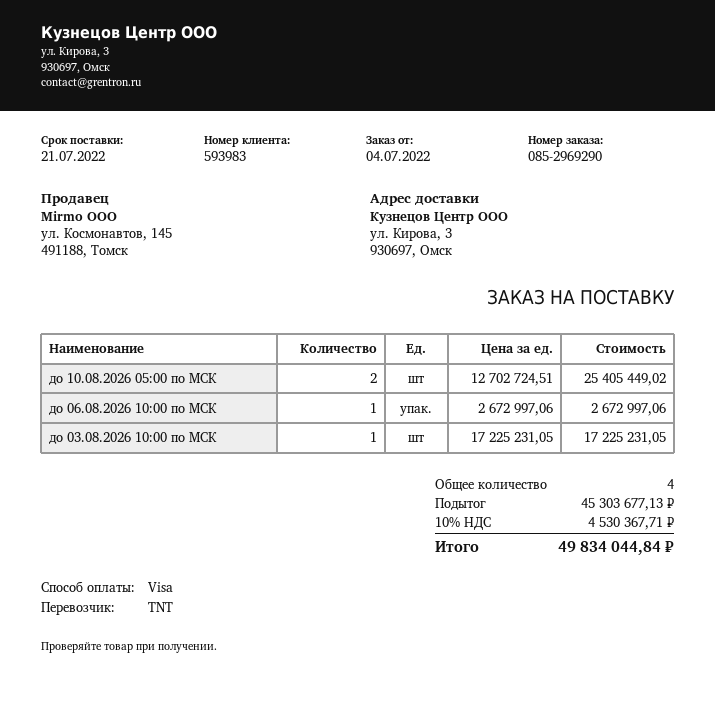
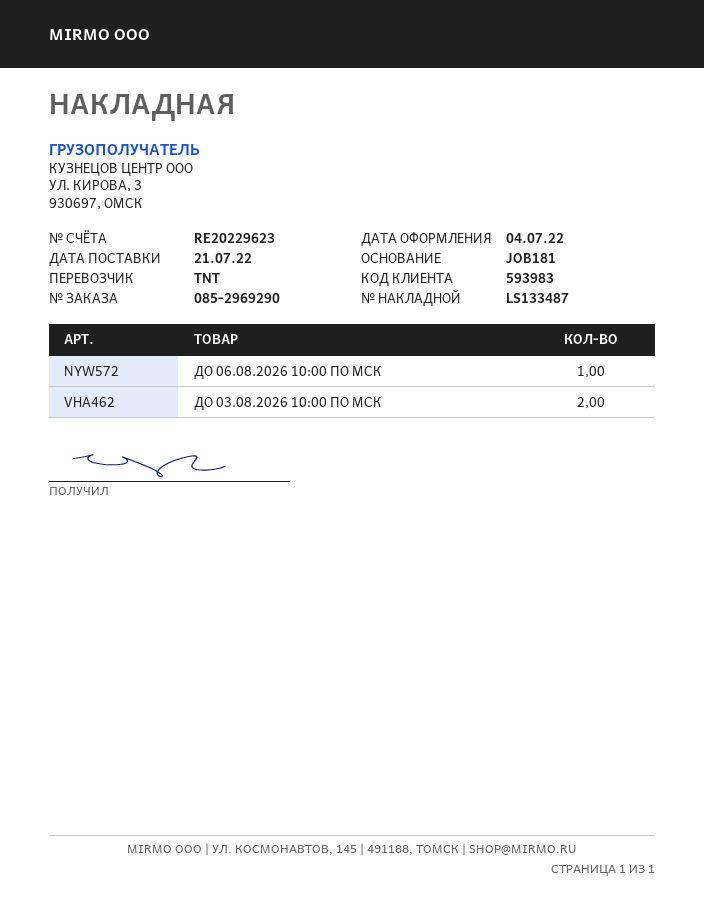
до 10.08.2026 05:00 по МСК: 2 -> none
до 03.08.2026 10:00 по МСК: 1 -> 2

